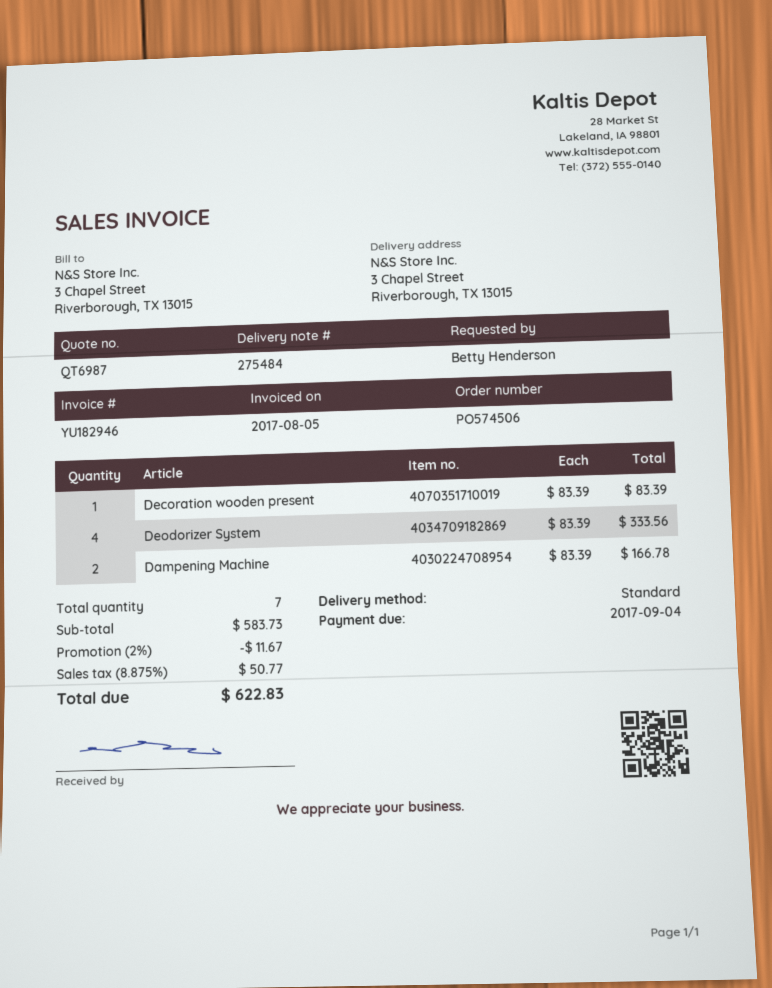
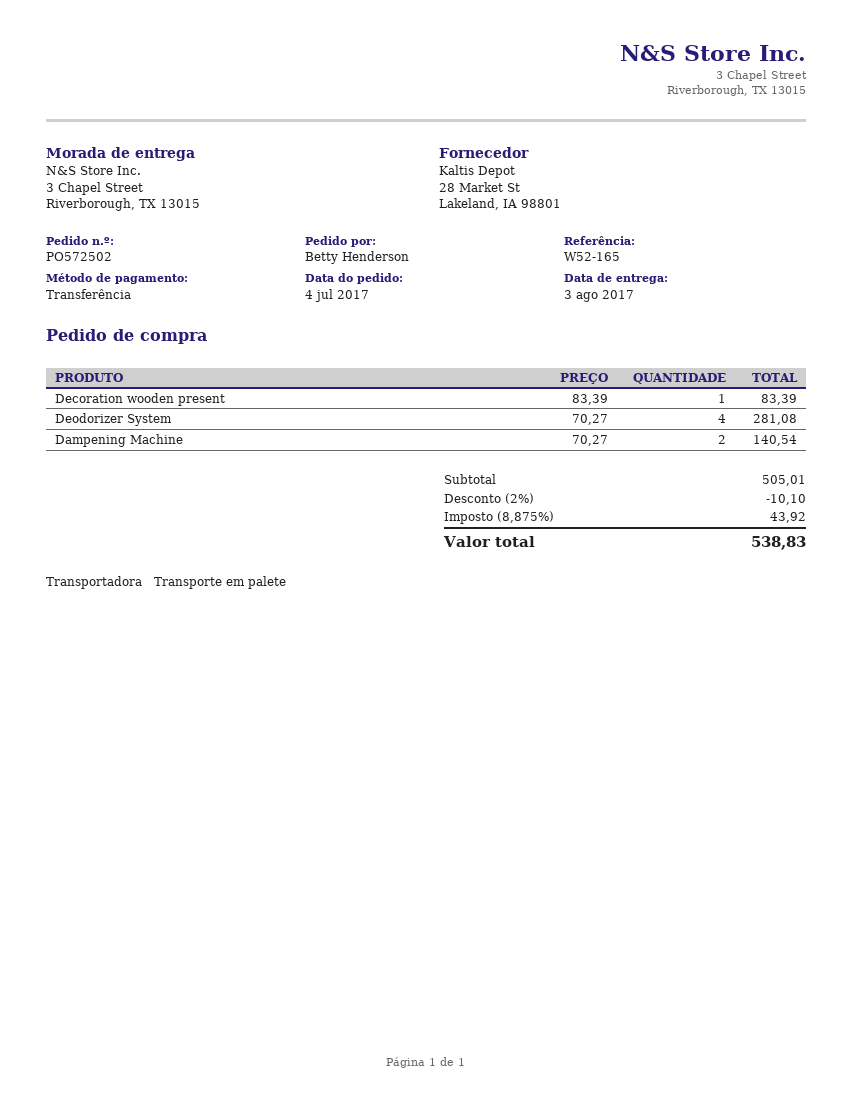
order number: PO574506 -> PO572502
shipping method: standard -> pallet freight
Deodorizer System: 4 x 83.39 = 333.56 -> 4 x 70.27 = 281.08
Dampening Machine: 2 x 83.39 = 166.78 -> 2 x 70.27 = 140.54
subtotal: 583.73 -> 505.01
discount: 2% = 11.67 -> 2% = 10.10
tax: 8.875% = 50.77 -> 8.875% = 43.92
total: 622.83 -> 538.83

